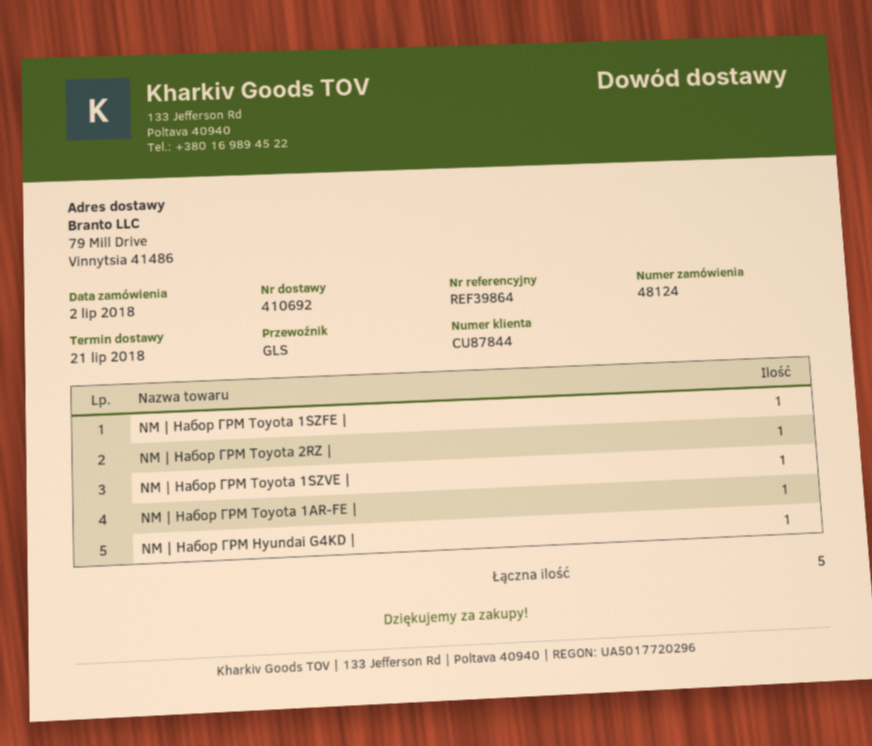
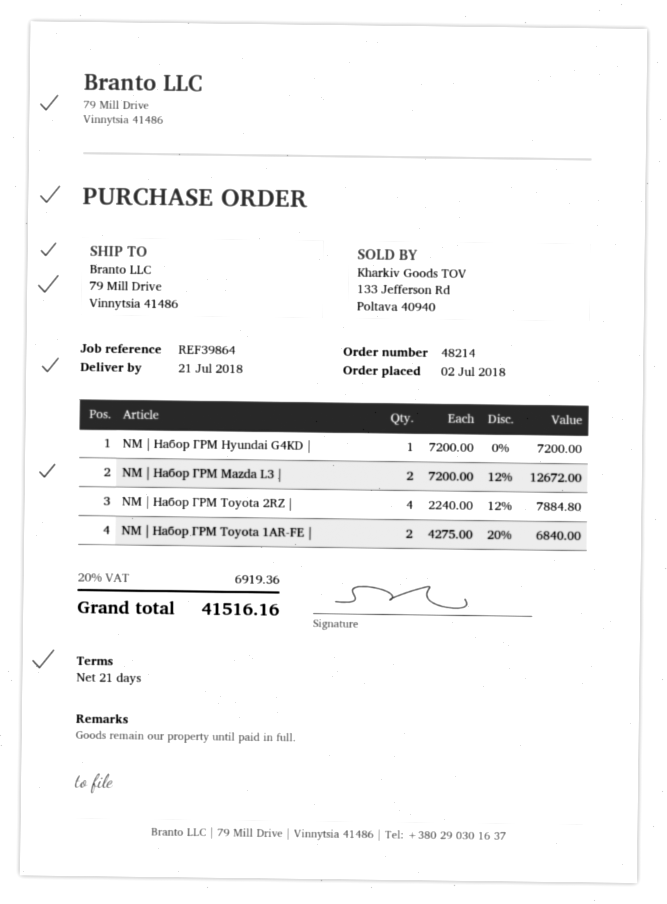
order number: 48124 -> 48214
NM | Набор ГРМ Toyota 1SZFE |: 1 -> none
NM | Набор ГРМ Toyota 2RZ |: 1 -> 4
NM | Набор ГРМ Toyota 1SZVE |: 1 -> none
NM | Набор ГРМ Toyota 1AR-FE |: 1 -> 2
NM | Набор ГРМ Mazda L3 |: none -> 2

